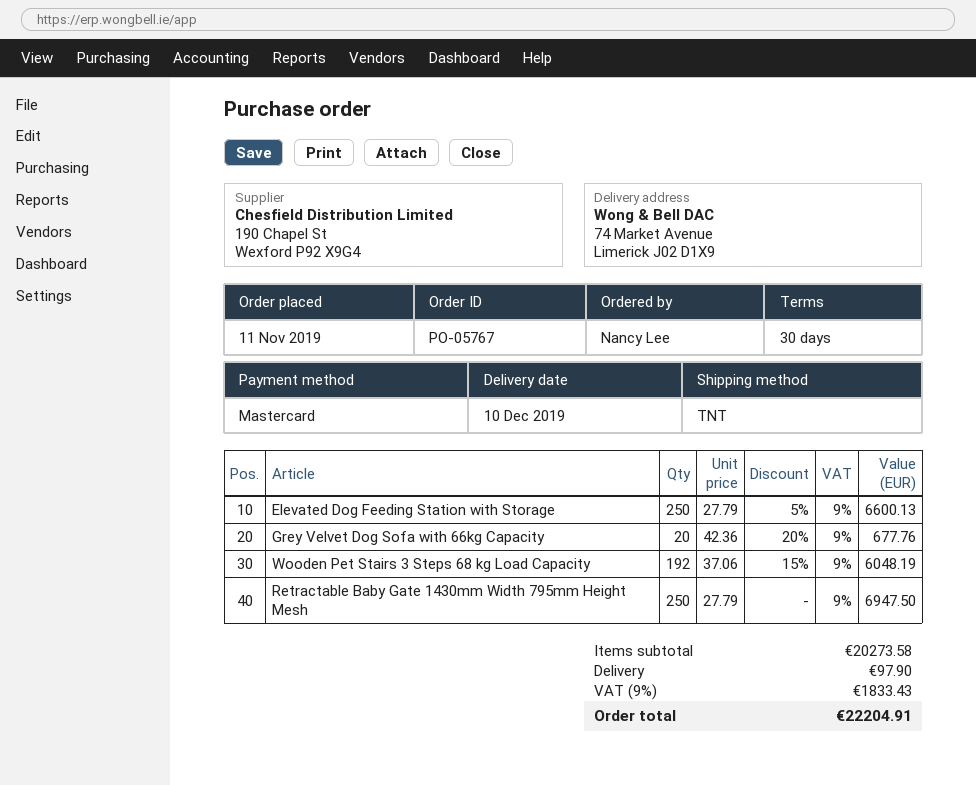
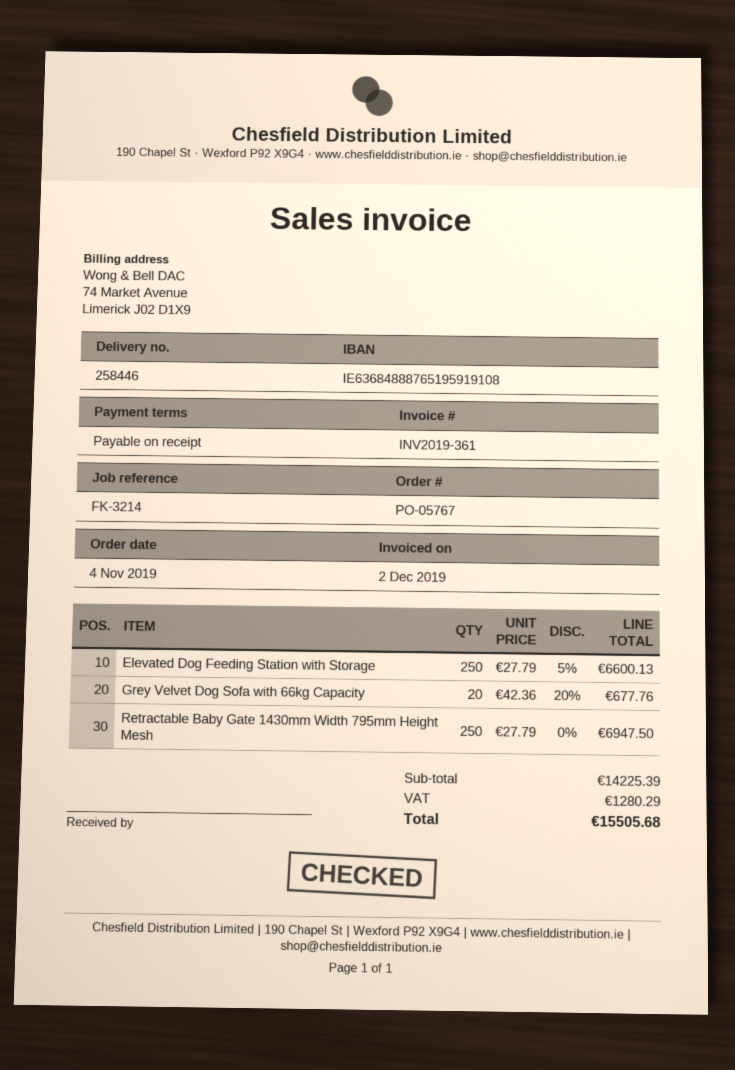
order date: 2019-11-11 -> 2019-11-04
payment terms: 30 days -> on receipt
Wooden Pet Stairs 3 Steps 68 kg Load Capacity: 192 x 37.06 - 15% = 6048.19 -> none
subtotal: 20273.58 -> 14225.39
shipping: 97.90 -> none
tax: 1833.43 -> 1280.29
total: 22204.91 -> 15505.68

